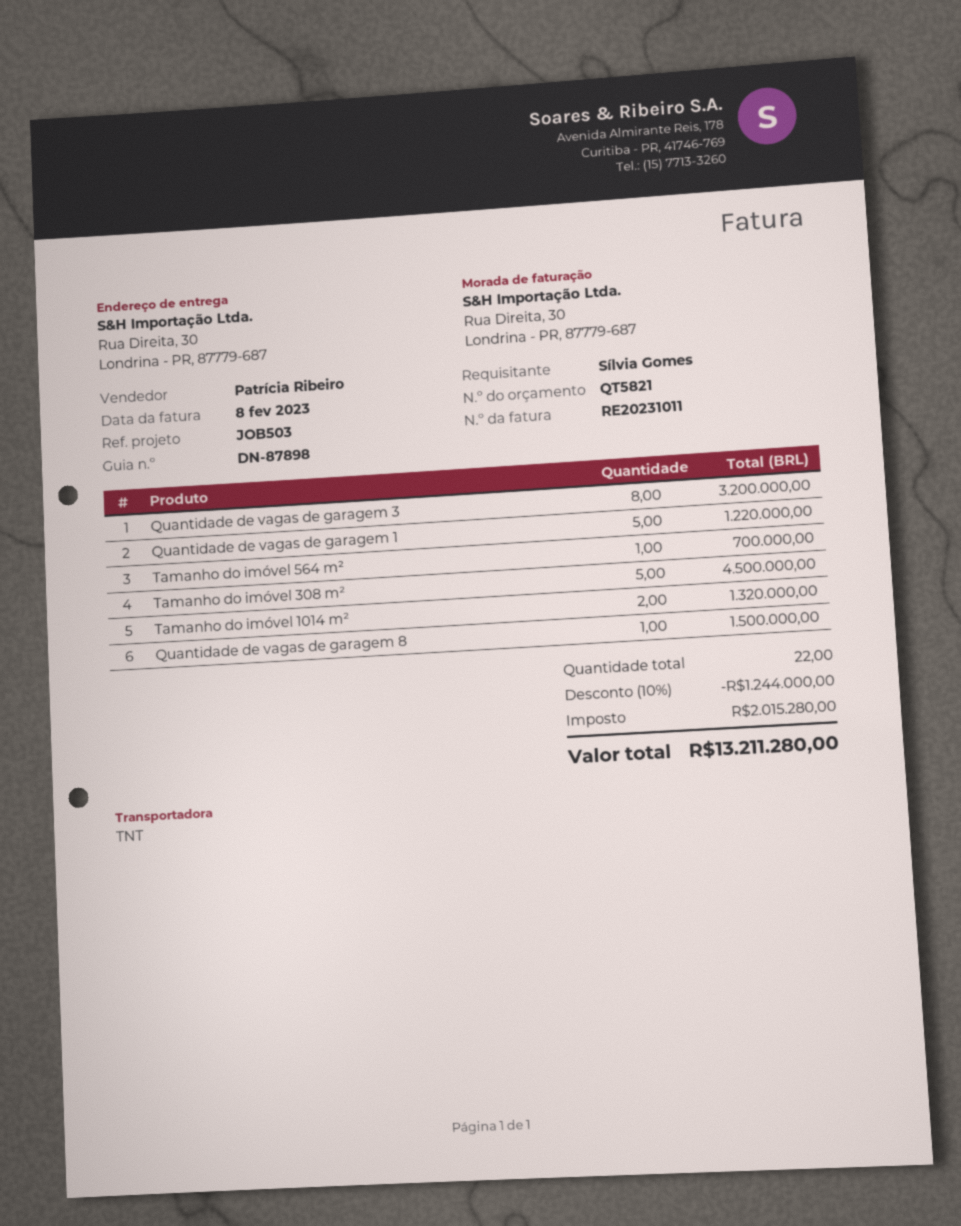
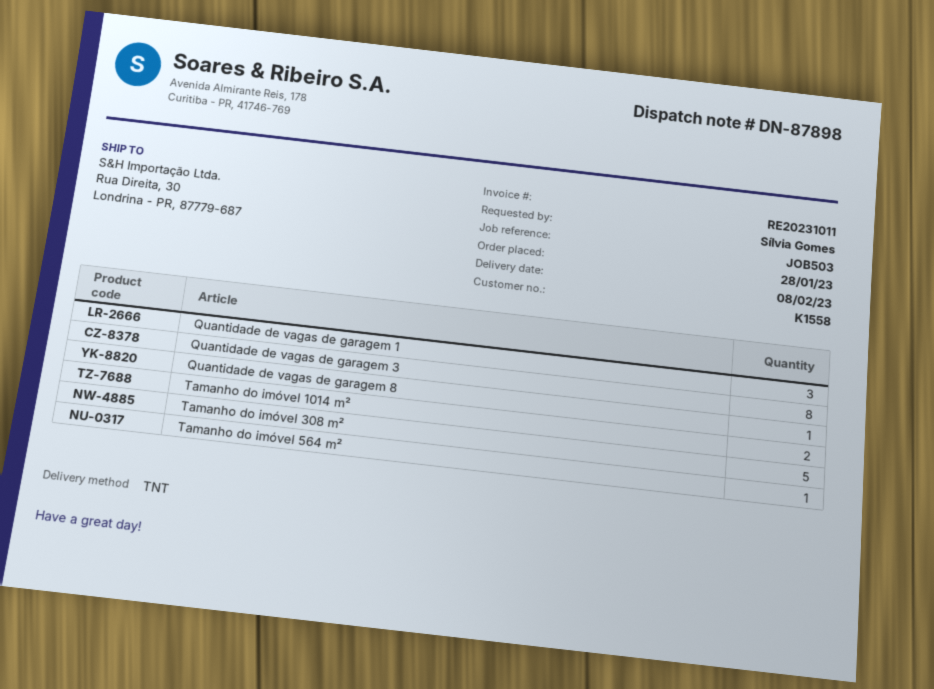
Quantidade de vagas de garagem 1: 5 -> 3

